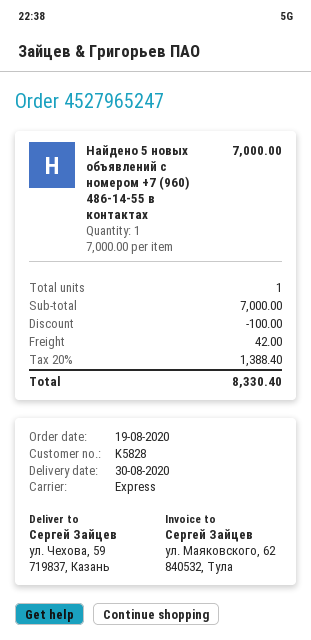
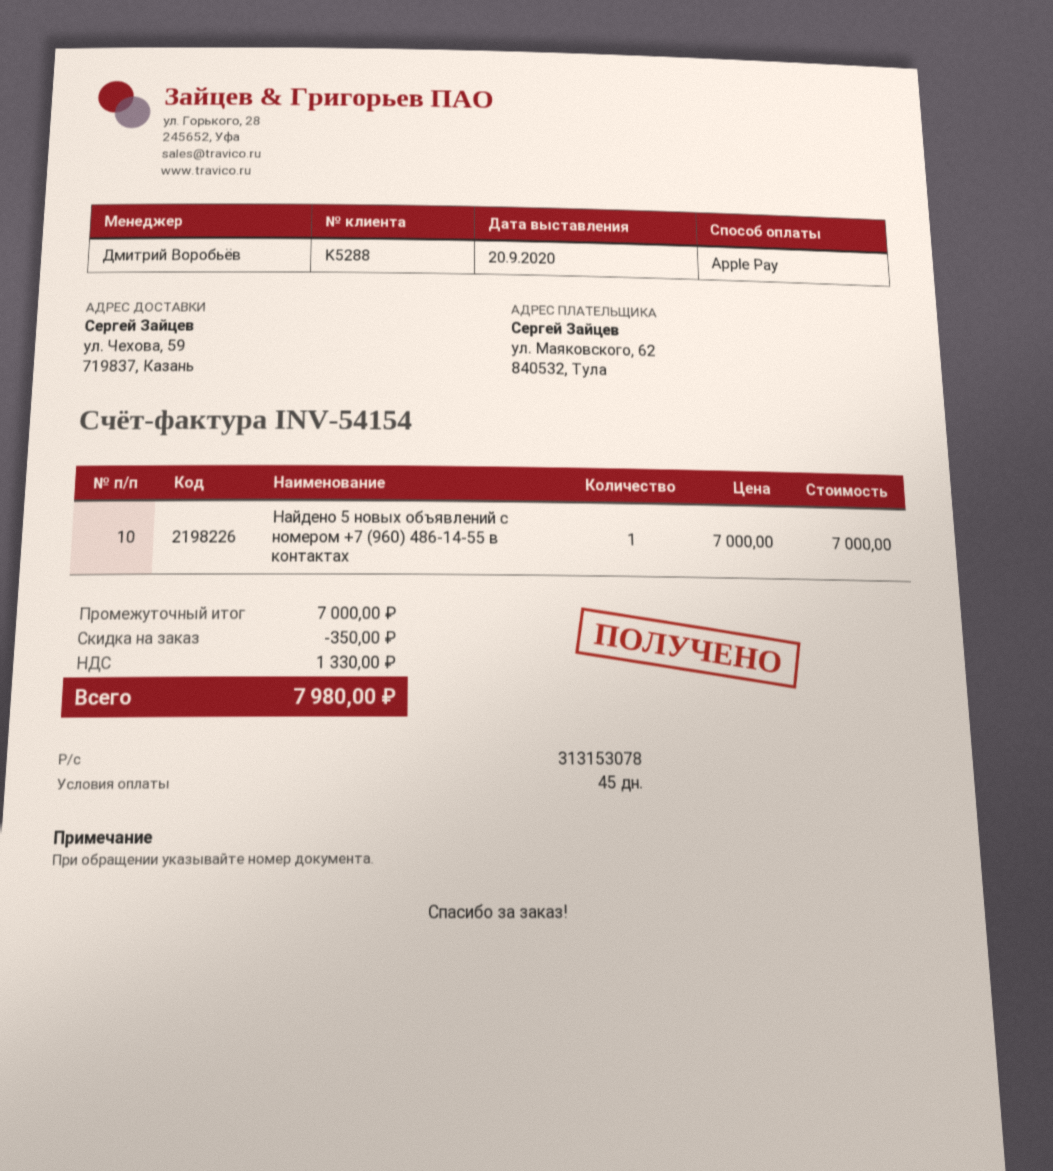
customer number: K5828 -> K5288
discount: 100.00 -> 350.00
shipping: 42.00 -> none
tax: 1388.40 -> 1330.00
total: 8330.40 -> 7980.00

